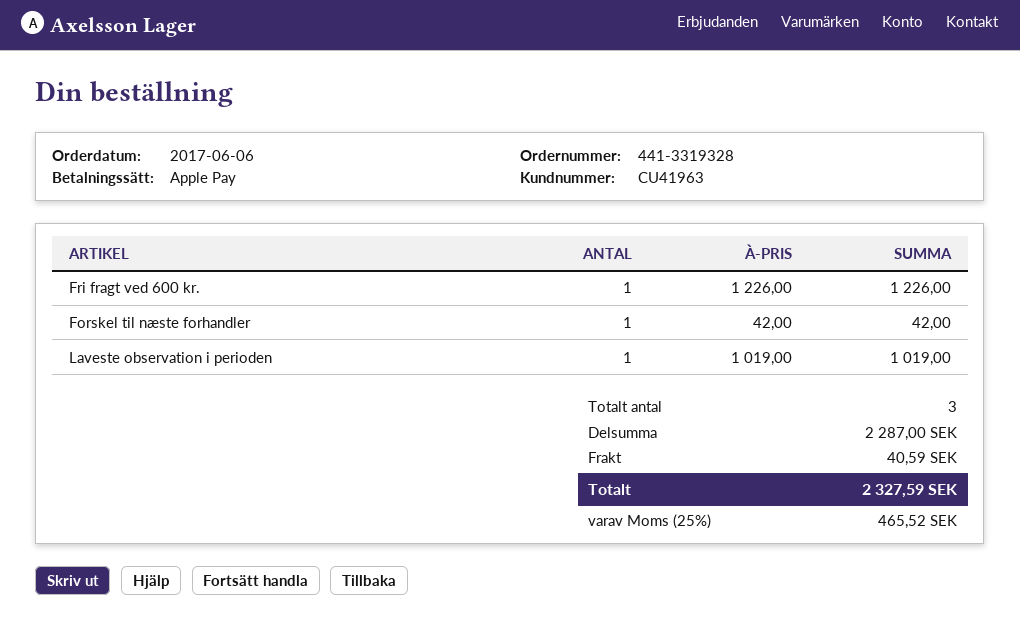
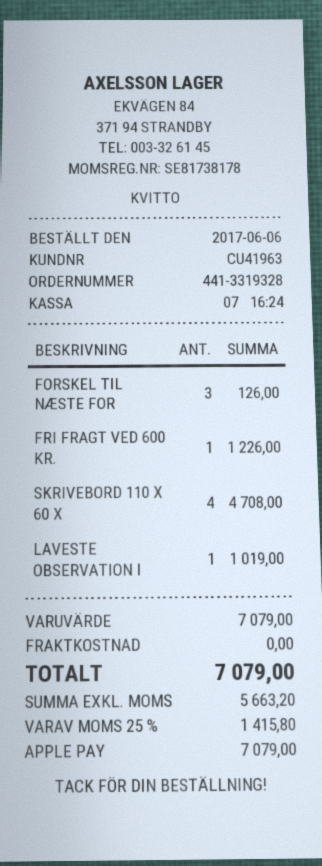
Forskel til næste forhandler: 1 for 42.00 -> 3 for 126.00
SKRIVEBORD 110 X 60 X: none -> 4 for 4708.00
subtotal: 2287.00 -> 7079.00
shipping: 40.59 -> 0.00
tax: 25% = 465.52 -> 25% = 1415.80
total: 2327.59 -> 7079.00

